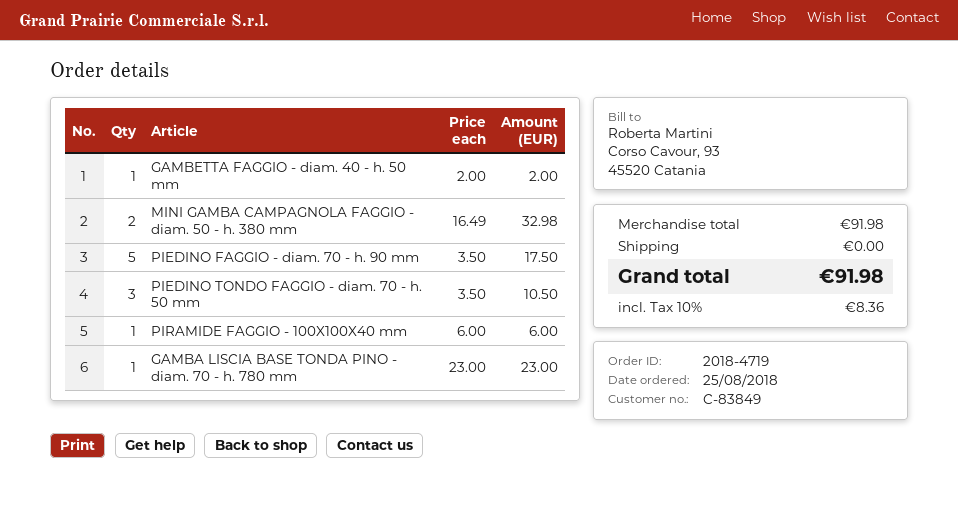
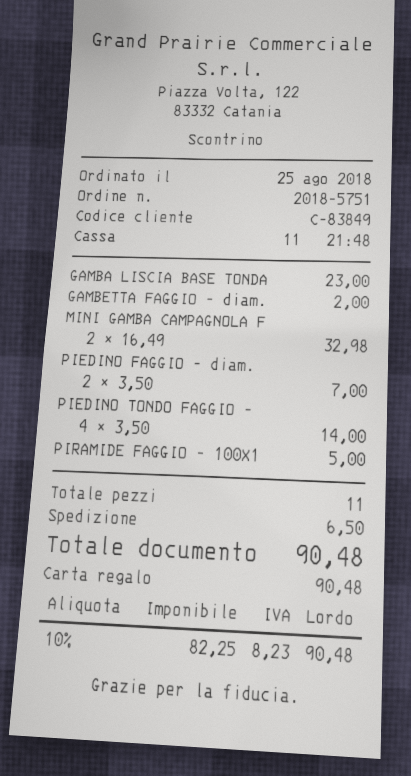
order number: 2018-4719 -> 2018-5751
PIEDINO FAGGIO - diam. 70 - h. 90 mm: 5 x 3.50 = 17.50 -> 2 x 3.50 = 7.00
PIEDINO TONDO FAGGIO - diam. 70 - h. 50 mm: 3 x 3.50 = 10.50 -> 4 x 3.50 = 14.00
PIRAMIDE FAGGIO - 100X100X40 mm: 1 x 6.00 = 6.00 -> 1 x 5.00 = 5.00
shipping: 0.00 -> 6.50
tax: 10% = 8.36 -> 10% = 8.23
total: 91.98 -> 90.48

